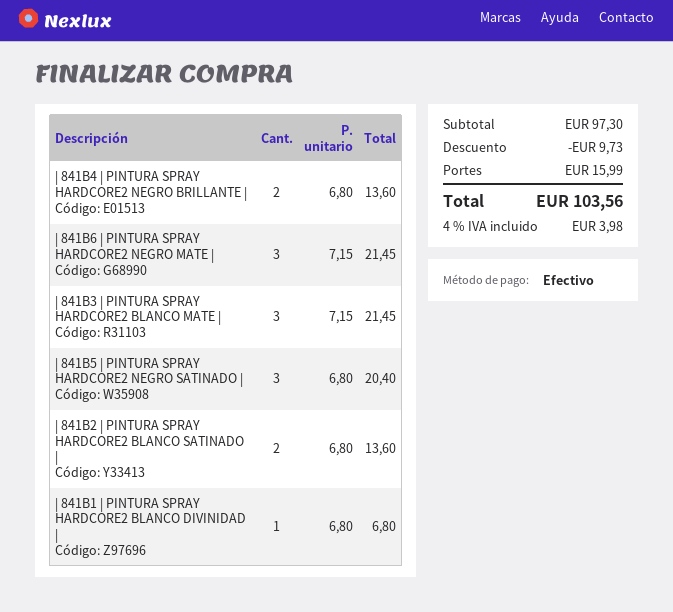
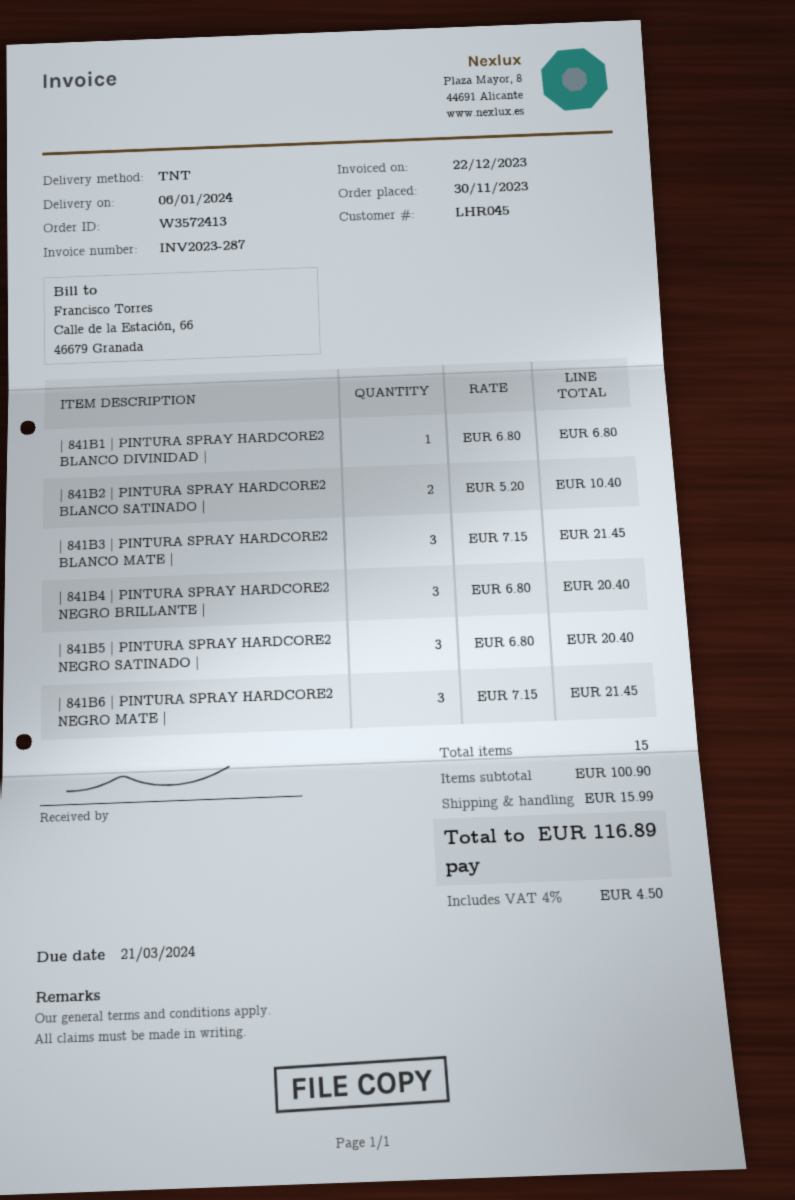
| 841B4 | PINTURA SPRAY HARDCORE2 NEGRO BRILLANTE |: 2 x 6.80 = 13.60 -> 3 x 6.80 = 20.40
| 841B2 | PINTURA SPRAY HARDCORE2 BLANCO SATINADO |: 2 x 6.80 = 13.60 -> 2 x 5.20 = 10.40
subtotal: 97.30 -> 100.90
discount: 9.73 -> none
tax: 4% = 3.98 -> 4% = 4.50
total: 103.56 -> 116.89

